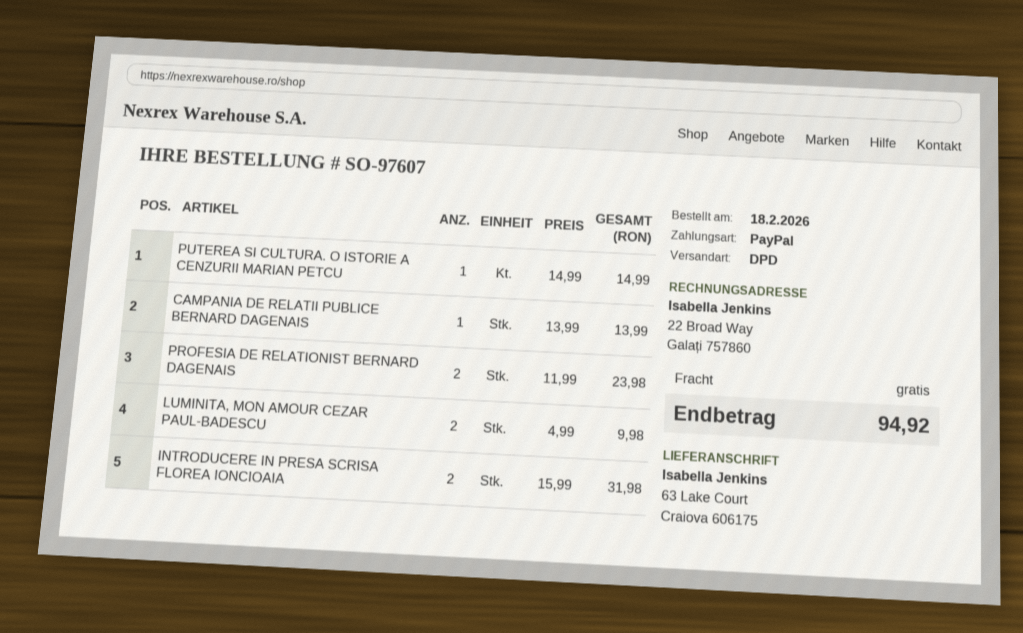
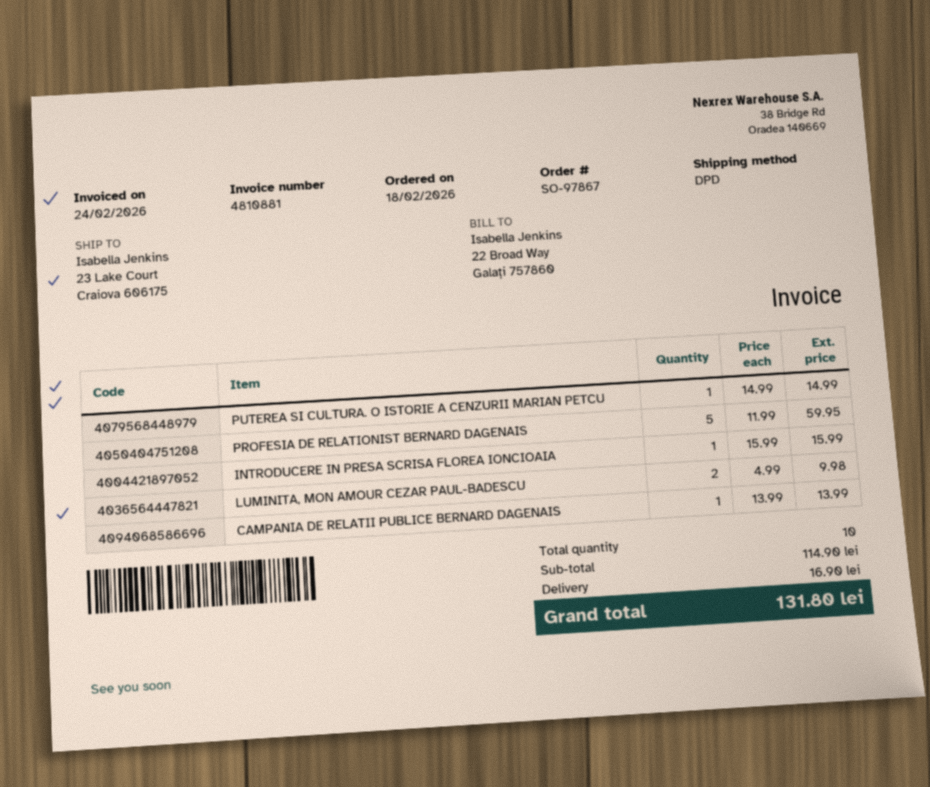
order number: SO-97607 -> SO-97867
ship to: 63 Lake Court, Craiova 606175 -> 23 Lake Court, Craiova 606175
PROFESIA DE RELATIONIST BERNARD DAGENAIS: 2 x 11.99 = 23.98 -> 5 x 11.99 = 59.95
INTRODUCERE IN PRESA SCRISA FLOREA IONCIOAIA: 2 x 15.99 = 31.98 -> 1 x 15.99 = 15.99
shipping: 0.00 -> 16.90
total: 94.92 -> 131.80

